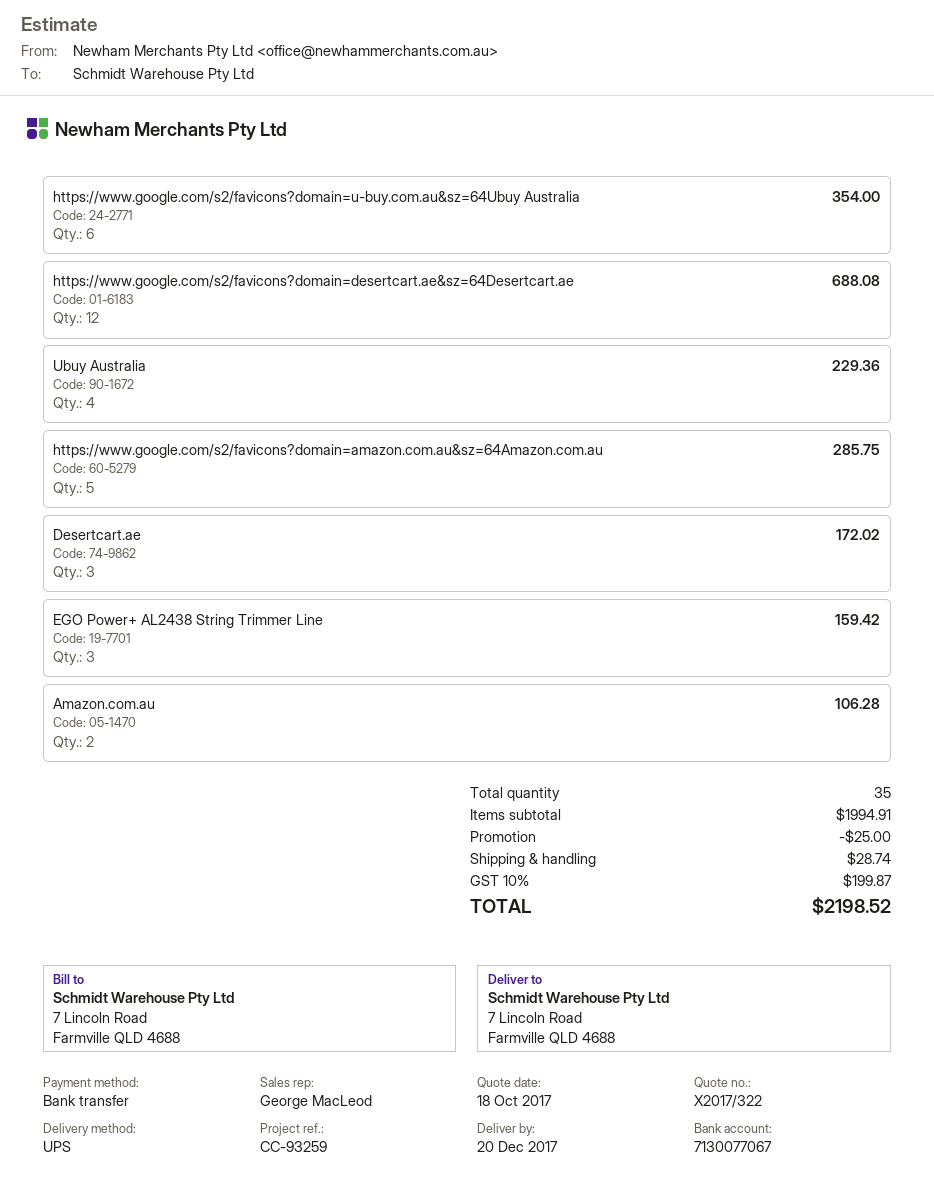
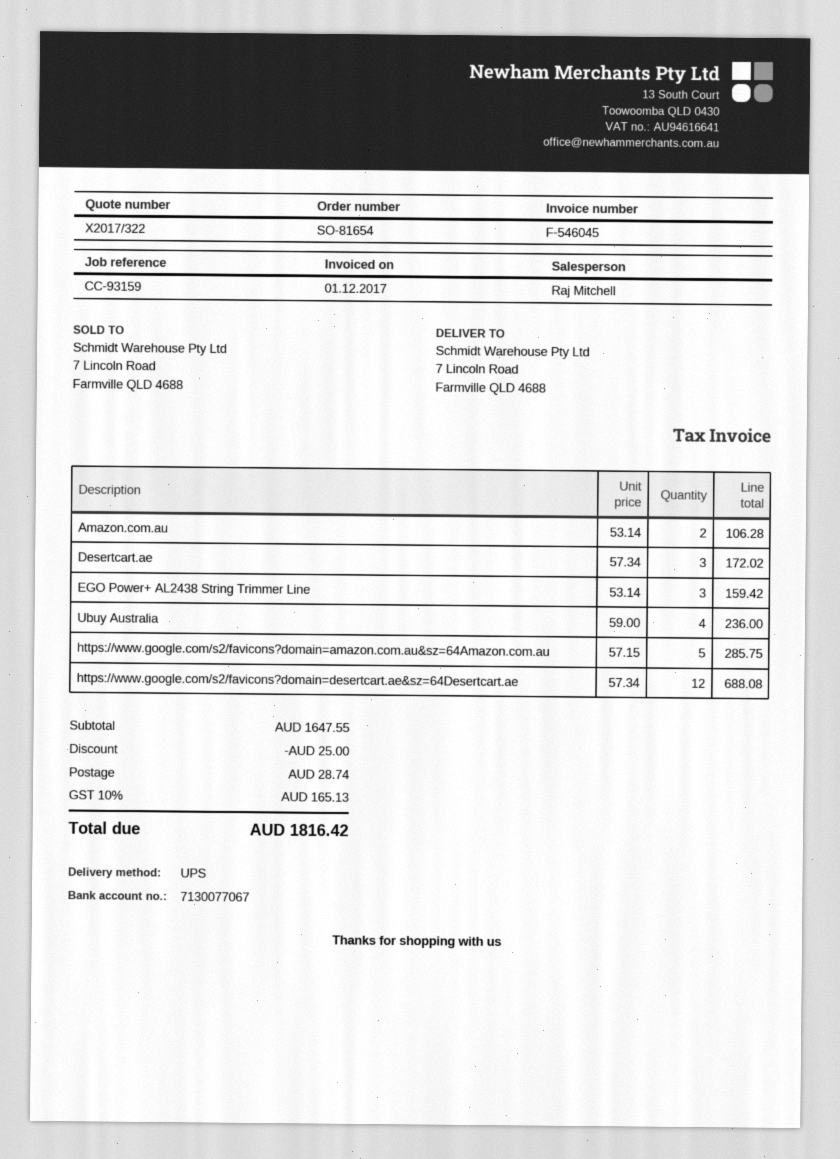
reference: CC-93259 -> CC-93159
sales rep: George MacLeod -> Raj Mitchell
https://www.google.com/s2/favicons?domain=u-buy.com.au&sz=64Ubuy Australia: 6 for 354.00 -> none
Ubuy Australia: 4 for 229.36 -> 4 for 236.00
subtotal: 1994.91 -> 1647.55
tax: 10% = 199.87 -> 10% = 165.13
total: 2198.52 -> 1816.42

